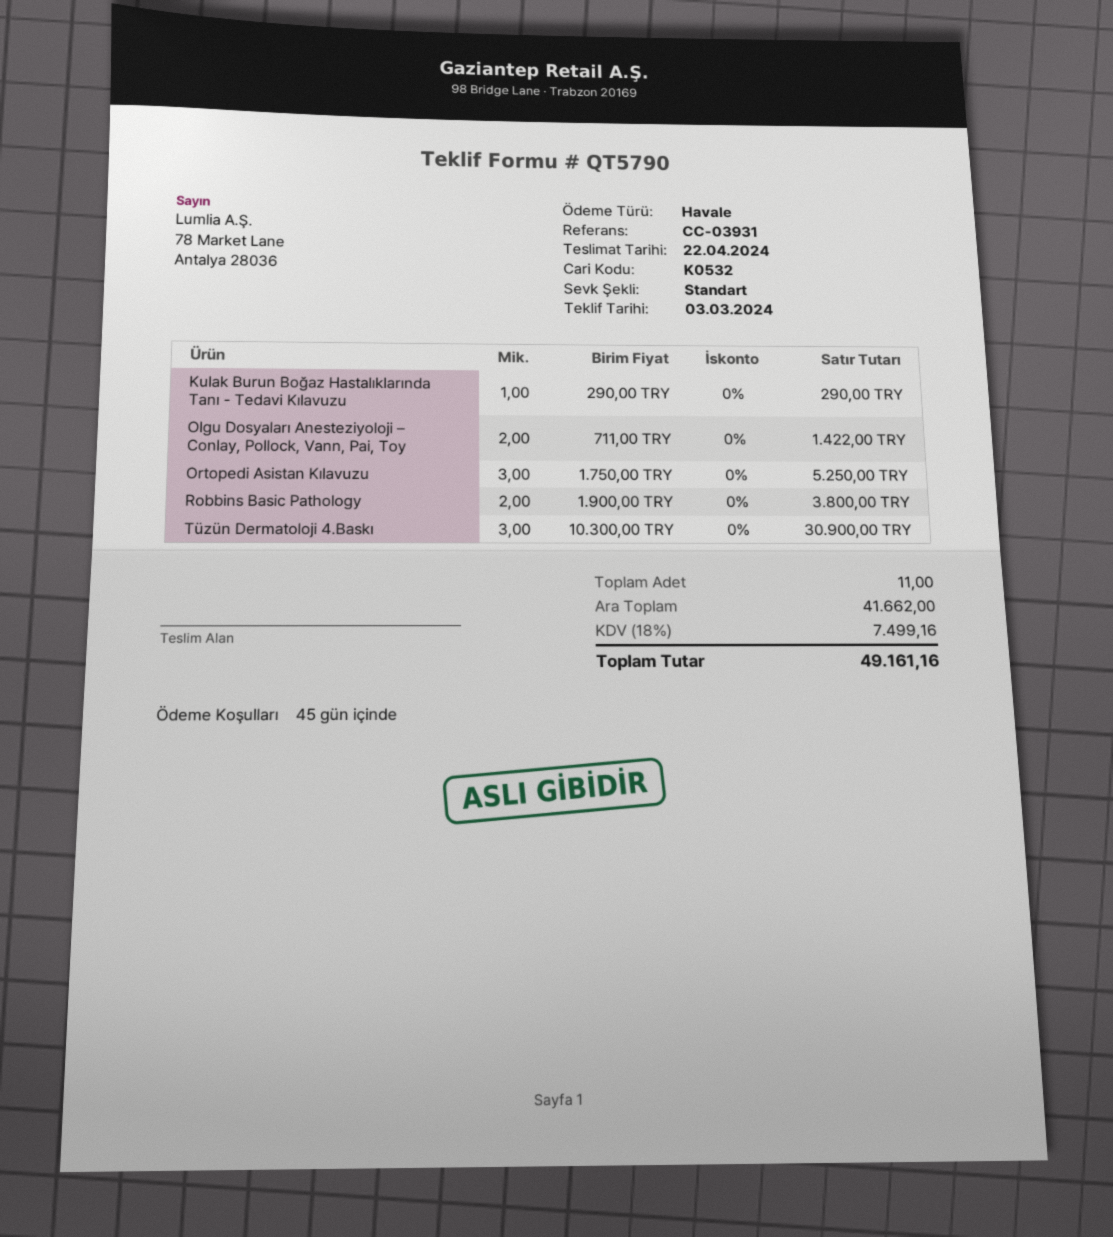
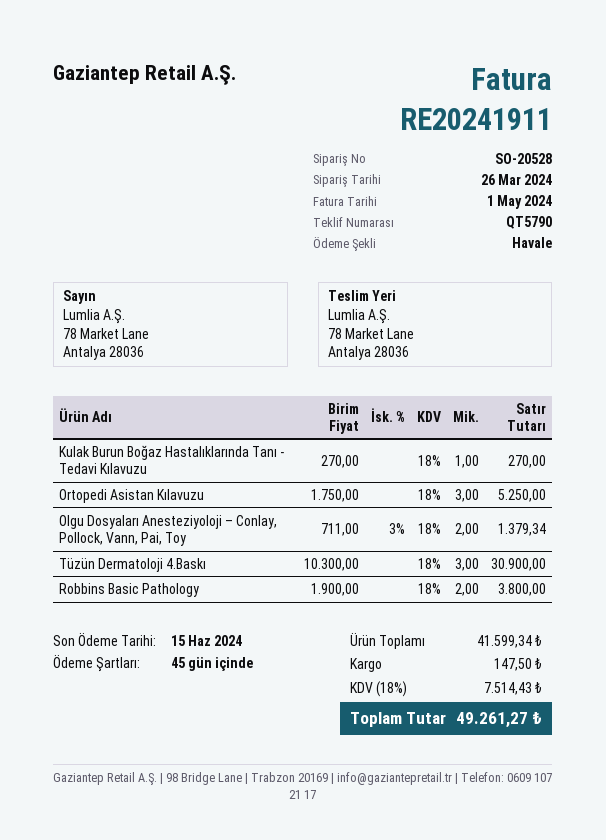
Kulak Burun Boğaz Hastalıklarında Tanı - Tedavi Kılavuzu: 1 x 290.00 = 290.00 -> 1 x 270.00 = 270.00
Olgu Dosyaları Anesteziyoloji – Conlay, Pollock, Vann, Pai, Toy: 2 x 711.00 = 1422.00 -> 2 x 711.00 - 3% = 1379.34
subtotal: 41662.00 -> 41599.34
shipping: none -> 147.50
tax: 18% = 7499.16 -> 18% = 7514.43
total: 49161.16 -> 49261.27

